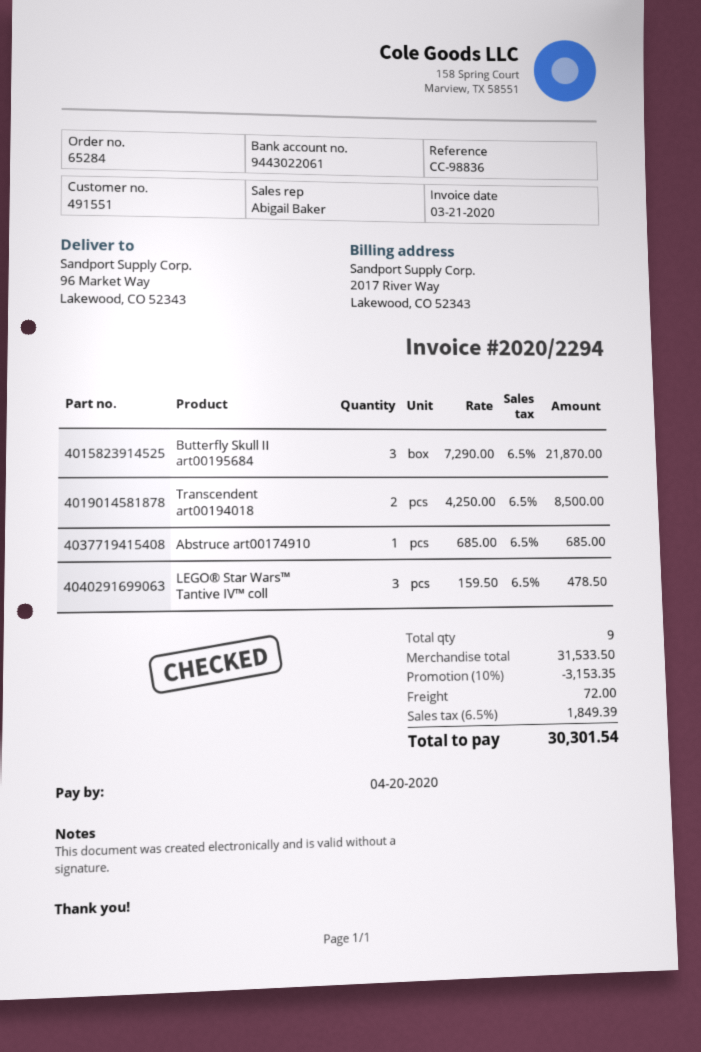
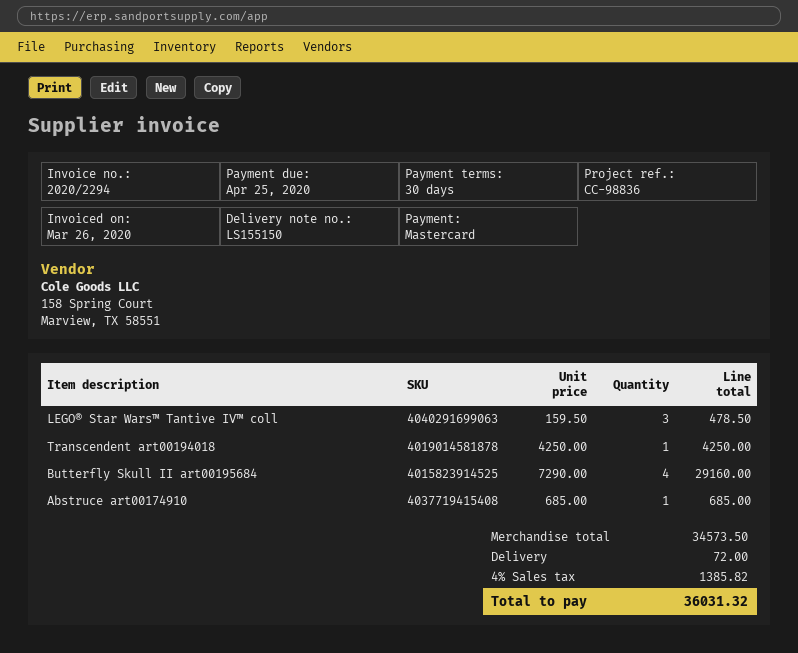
invoice date: 2020-03-21 -> 2020-03-26
due date: 2020-04-20 -> 2020-04-25
Butterfly Skull II art00195684: 3 x 7290.00 = 21870.00 -> 4 x 7290.00 = 29160.00
Transcendent art00194018: 2 x 4250.00 = 8500.00 -> 1 x 4250.00 = 4250.00
subtotal: 31533.50 -> 34573.50
discount: 10% = 3153.35 -> none
tax: 6.5% = 1849.39 -> 4% = 1385.82
total: 30301.54 -> 36031.32

